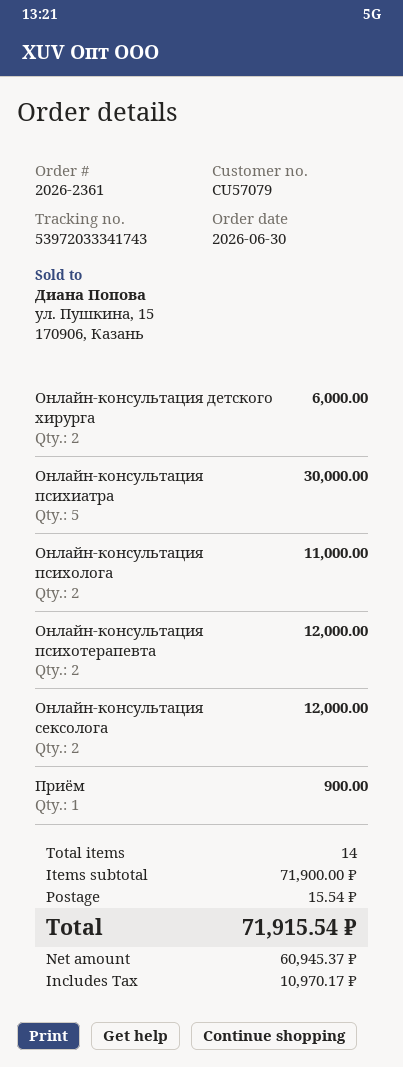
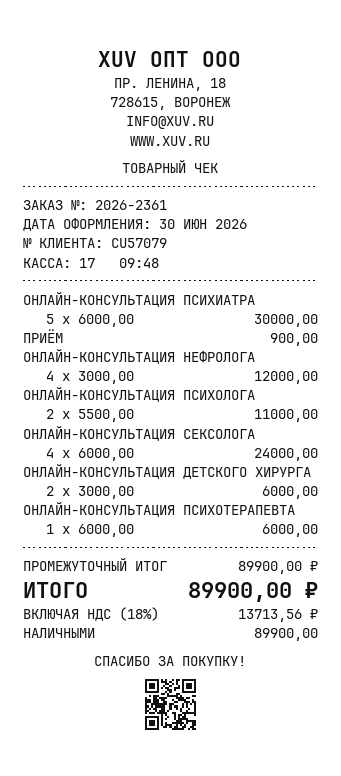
Онлайн-консультация психотерапевта: 2 for 12000.00 -> 1 for 6000.00
Онлайн-консультация сексолога: 2 for 12000.00 -> 4 for 24000.00
ОНЛАЙН-КОНСУЛЬТАЦИЯ НЕФРОЛОГА: none -> 4 for 12000.00
subtotal: 71900.00 -> 89900.00
shipping: 15.54 -> none
tax: 10970.17 -> 13713.56
total: 71915.54 -> 89900.00

